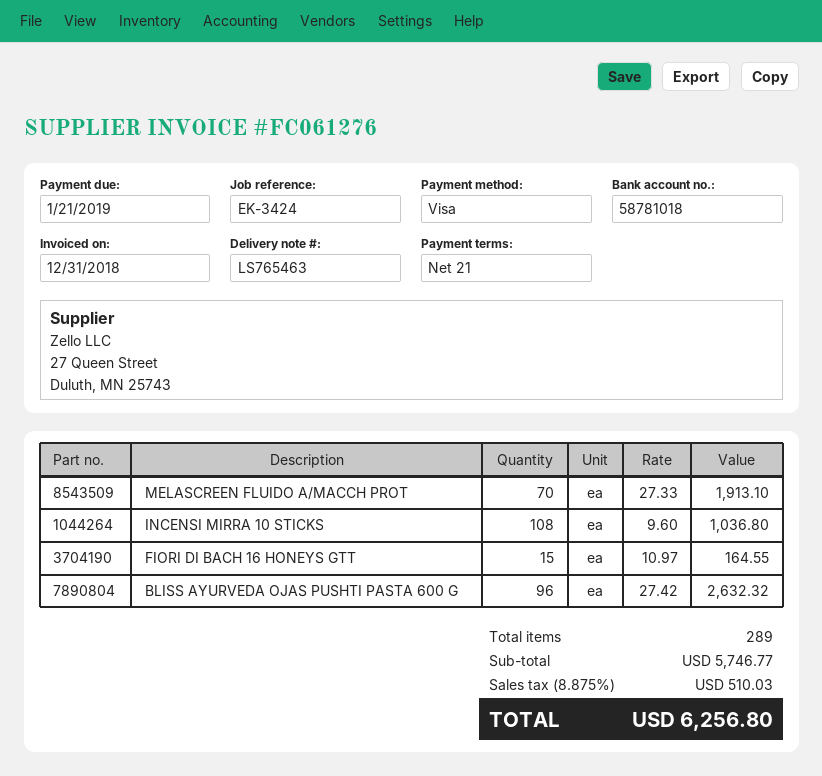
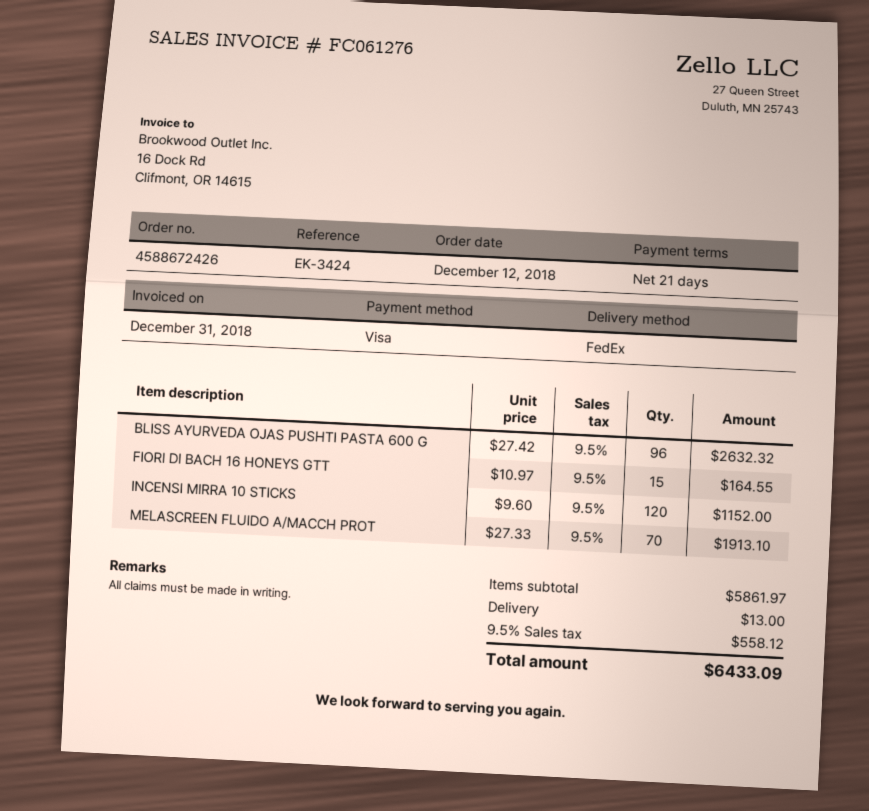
INCENSI MIRRA 10 STICKS: 108 x 9.60 = 1036.80 -> 120 x 9.60 = 1152.00
subtotal: 5746.77 -> 5861.97
shipping: none -> 13.00
tax: 8.875% = 510.03 -> 9.5% = 558.12
total: 6256.80 -> 6433.09

